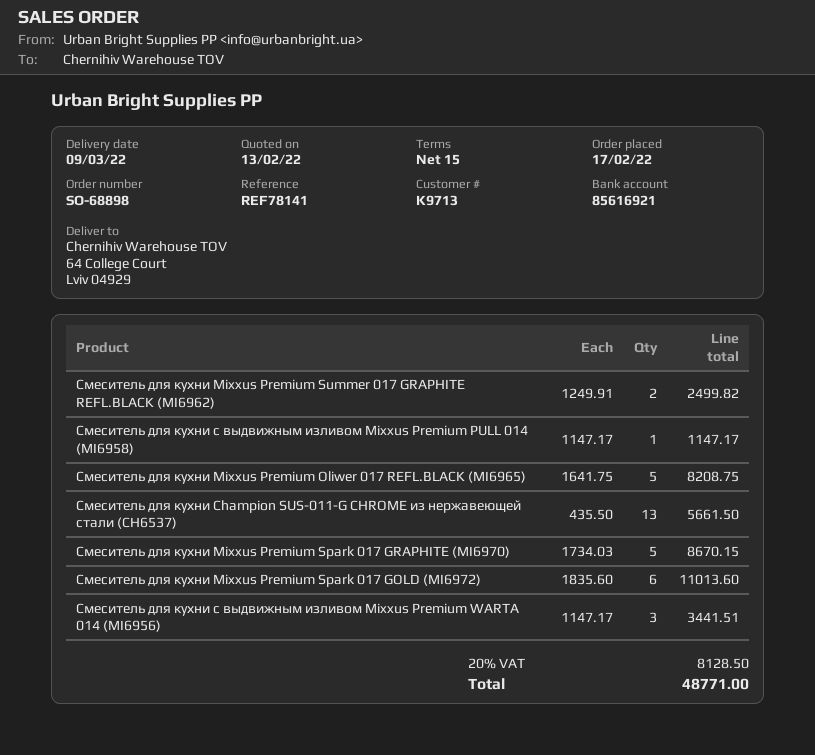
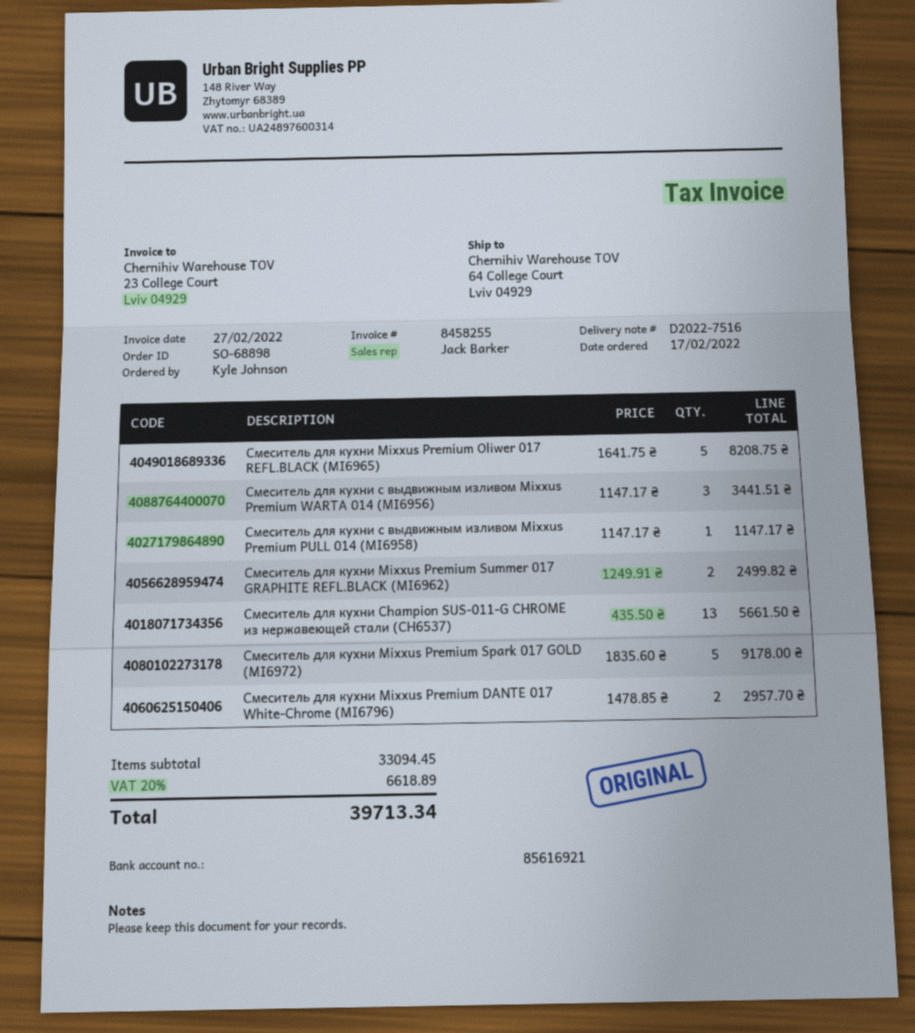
Смеситель для кухни Mixxus Premium Spark 017 GRAPHITE (MI6970): 5 x 1734.03 = 8670.15 -> none
Смеситель для кухни Mixxus Premium Spark 017 GOLD (MI6972): 6 x 1835.60 = 11013.60 -> 5 x 1835.60 = 9178.00
Смеситель для кухни Mixxus Premium DANTE 017 White-Chrome (MI6796): none -> 2 x 1478.85 = 2957.70
tax: 20% = 8128.50 -> 20% = 6618.89
total: 48771.00 -> 39713.34

